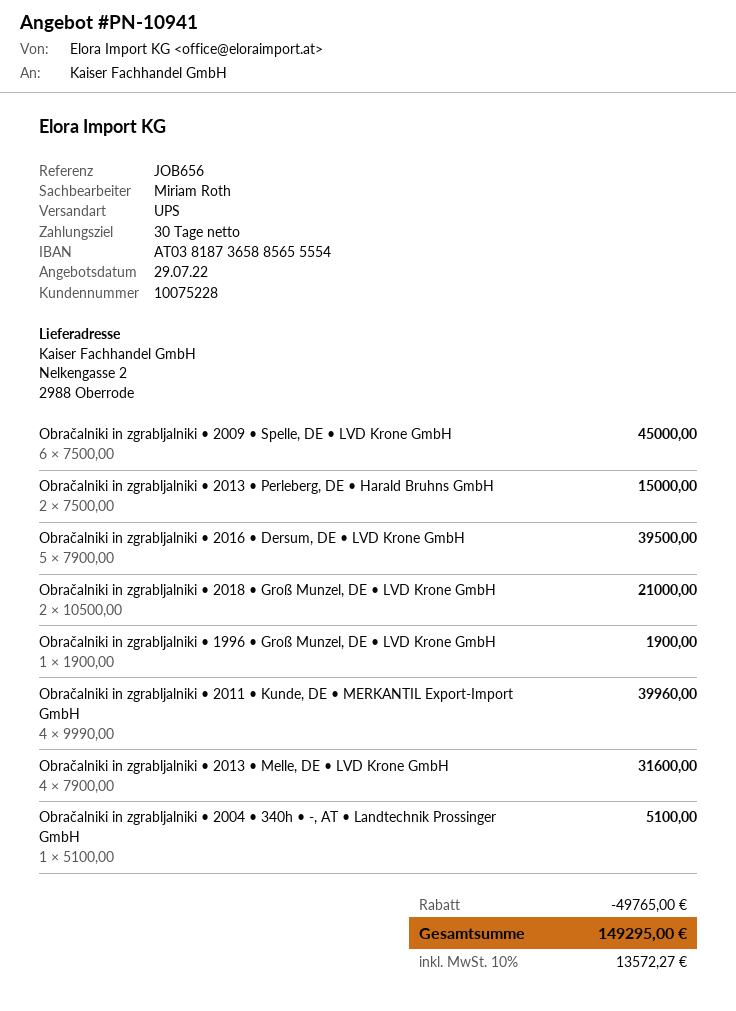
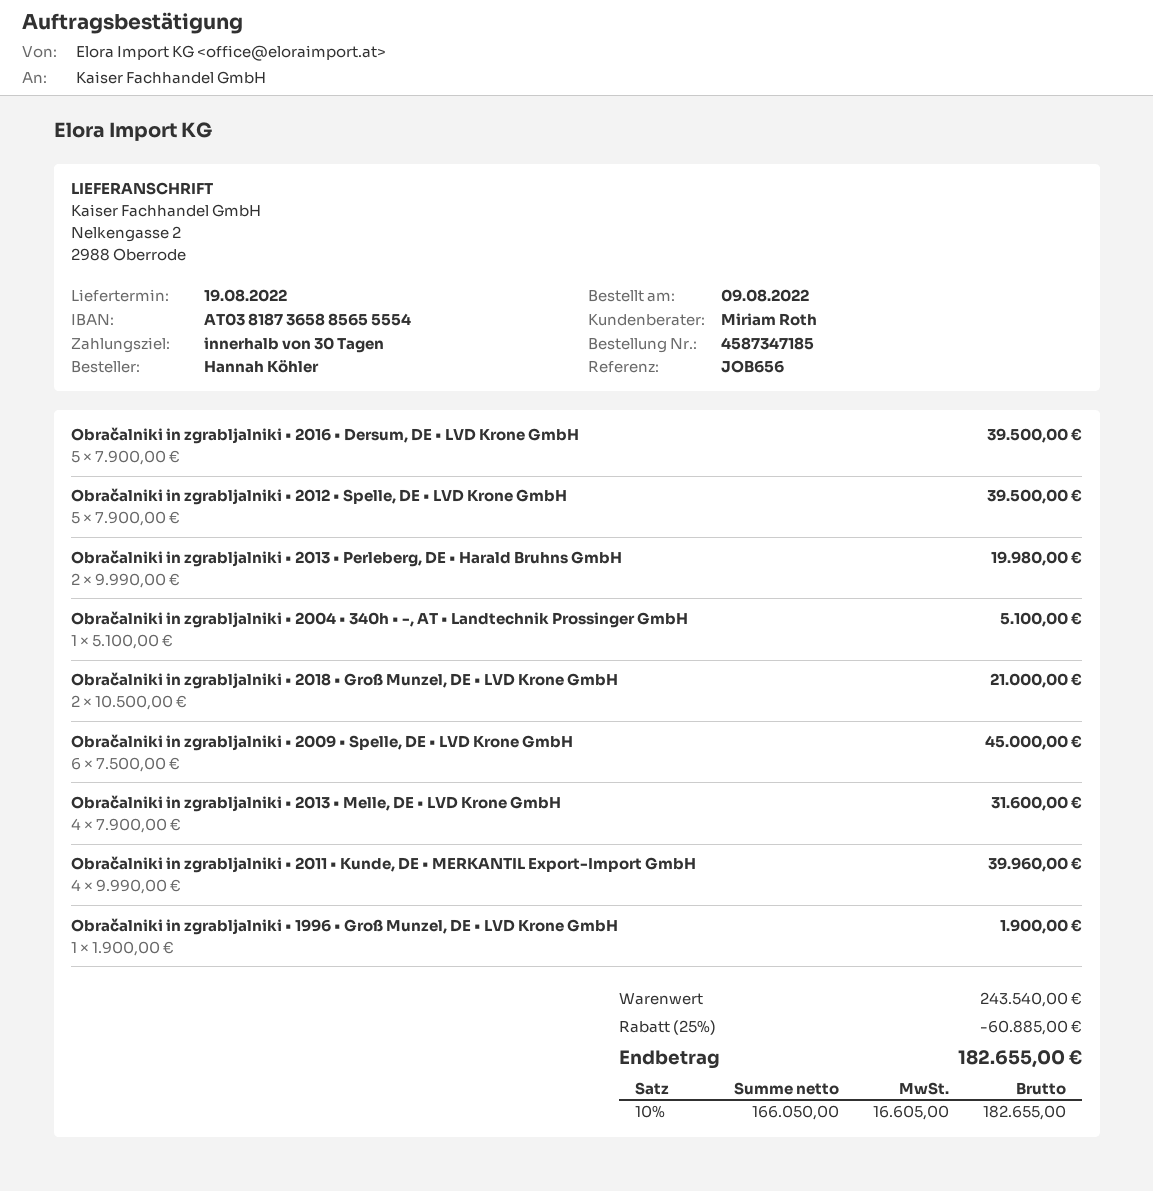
Obračalniki in zgrabljalniki • 2013 • Perleberg, DE • Harald Bruhns GmbH: 2 x 7500.00 = 15000.00 -> 2 x 9990.00 = 19980.00
Obračalniki in zgrabljalniki • 2012 • Spelle, DE • LVD Krone GmbH: none -> 5 x 7900.00 = 39500.00
discount: 49765.00 -> 60885.00
tax: 10% = 13572.27 -> 10% = 16605.00
total: 149295.00 -> 182655.00

